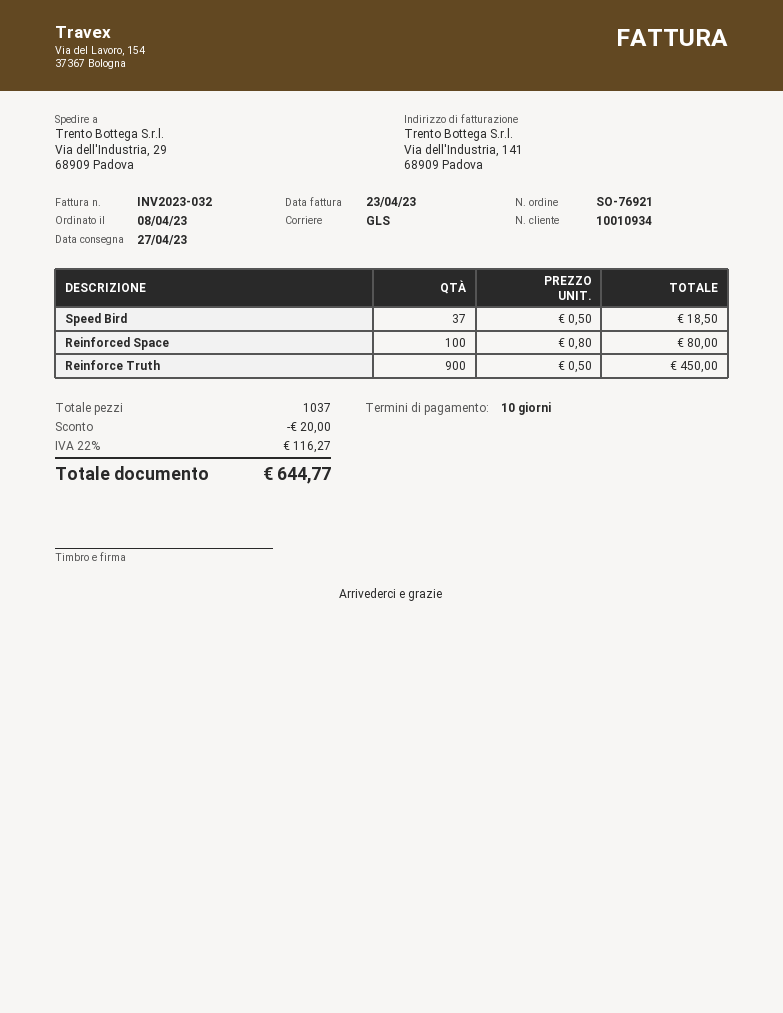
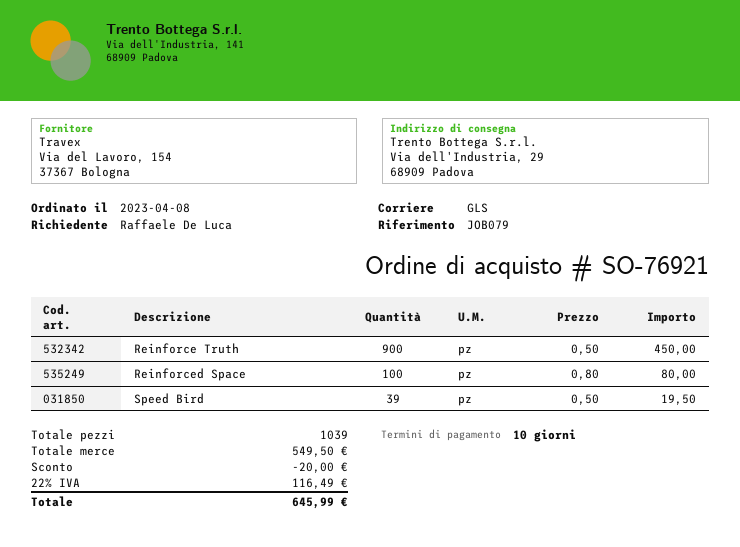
Speed Bird: 37 x 0.50 = 18.50 -> 39 x 0.50 = 19.50
total quantity: 1037 -> 1039
tax: 22% = 116.27 -> 22% = 116.49
total: 644.77 -> 645.99

